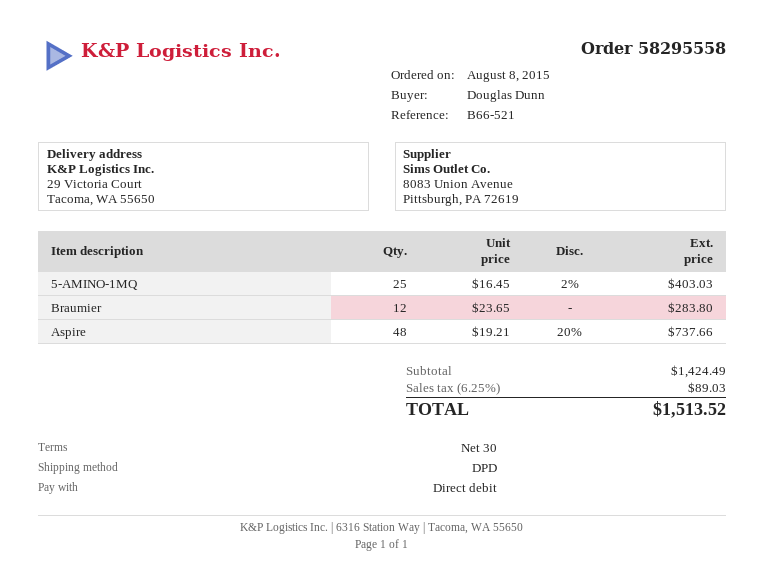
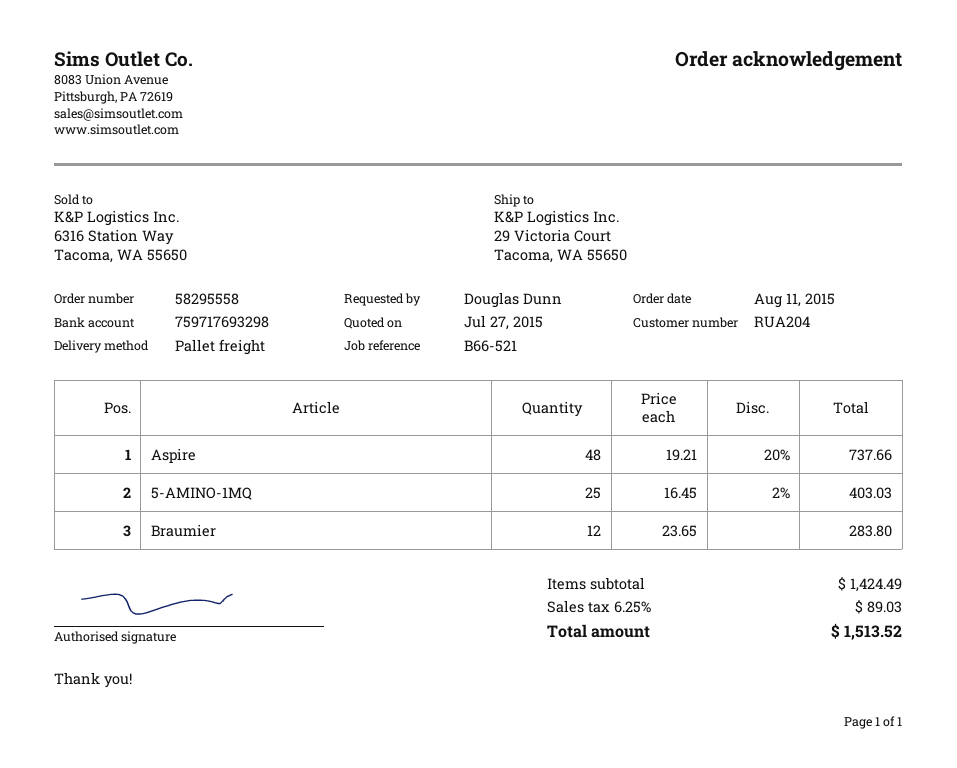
order date: 2015-08-08 -> 2015-08-11
shipping method: DPD -> pallet freight

